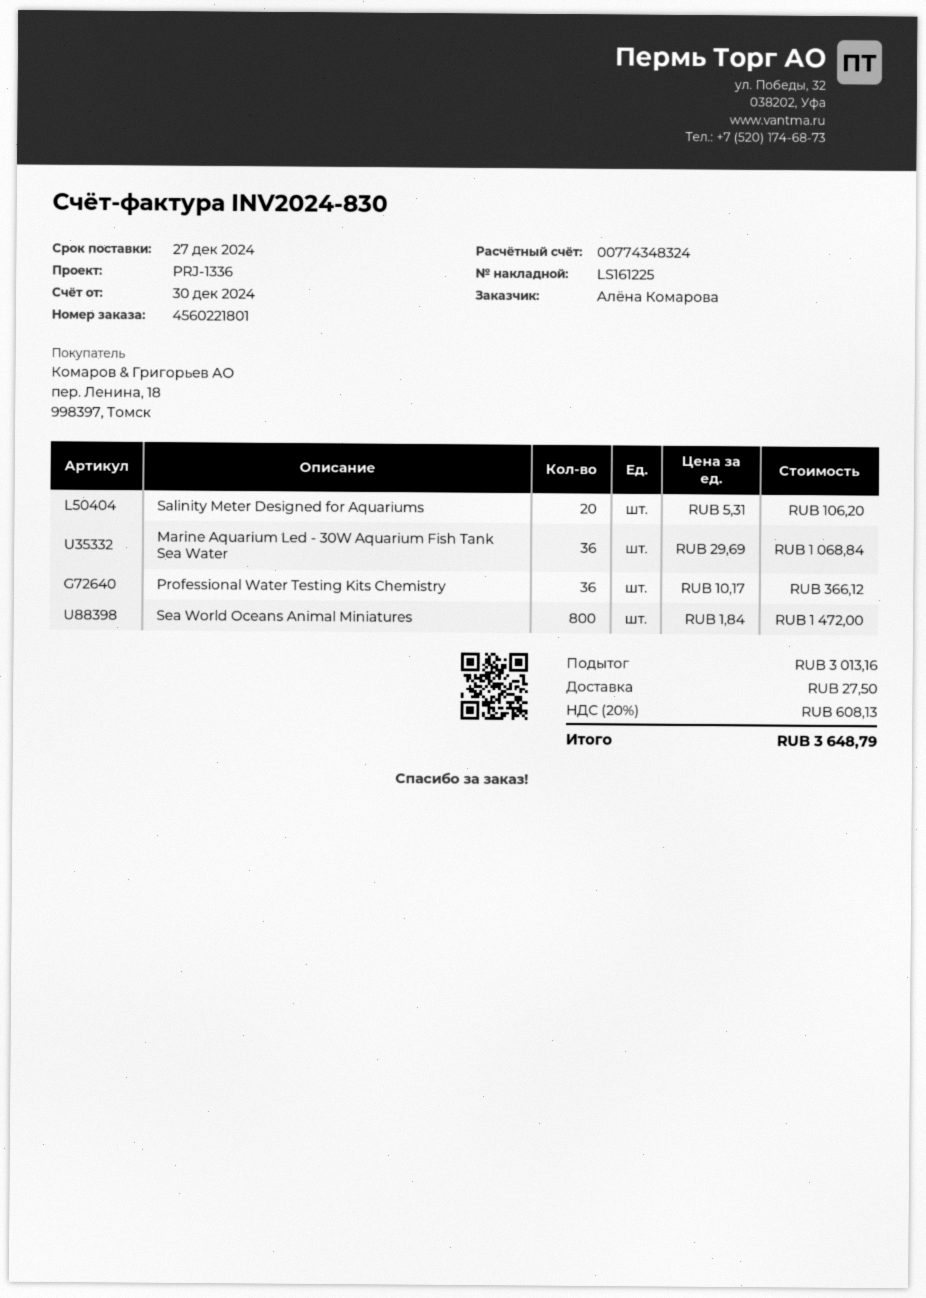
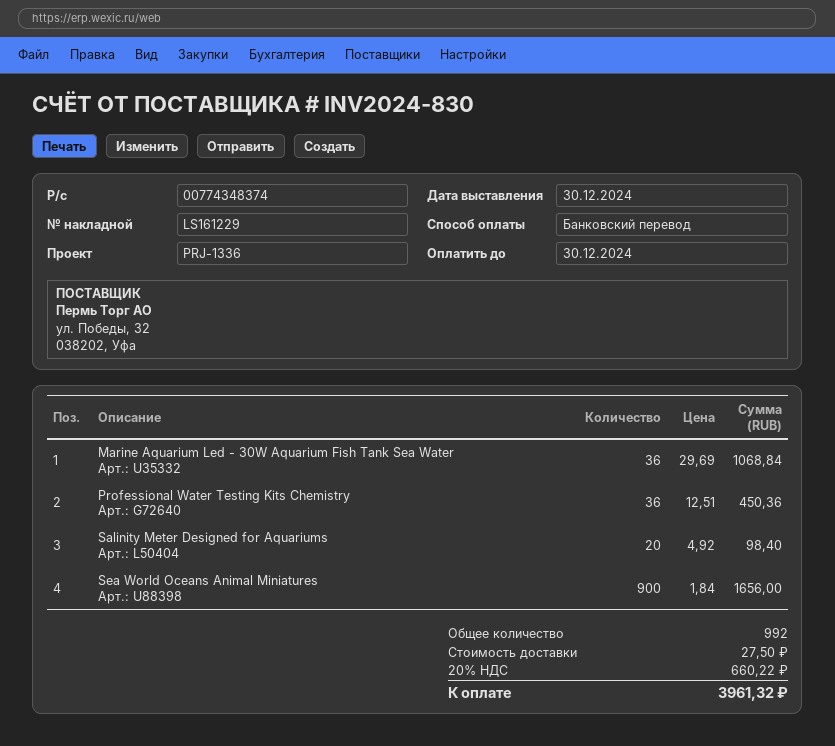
delivery note number: LS161225 -> LS161229
bank account: 00774348324 -> 00774348374
Salinity Meter Designed for Aquariums: 20 x 5.31 = 106.20 -> 20 x 4.92 = 98.40
Professional Water Testing Kits Chemistry: 36 x 10.17 = 366.12 -> 36 x 12.51 = 450.36
Sea World Oceans Animal Miniatures: 800 x 1.84 = 1472.00 -> 900 x 1.84 = 1656.00
tax: 20% = 608.13 -> 20% = 660.22
total: 3648.79 -> 3961.32

